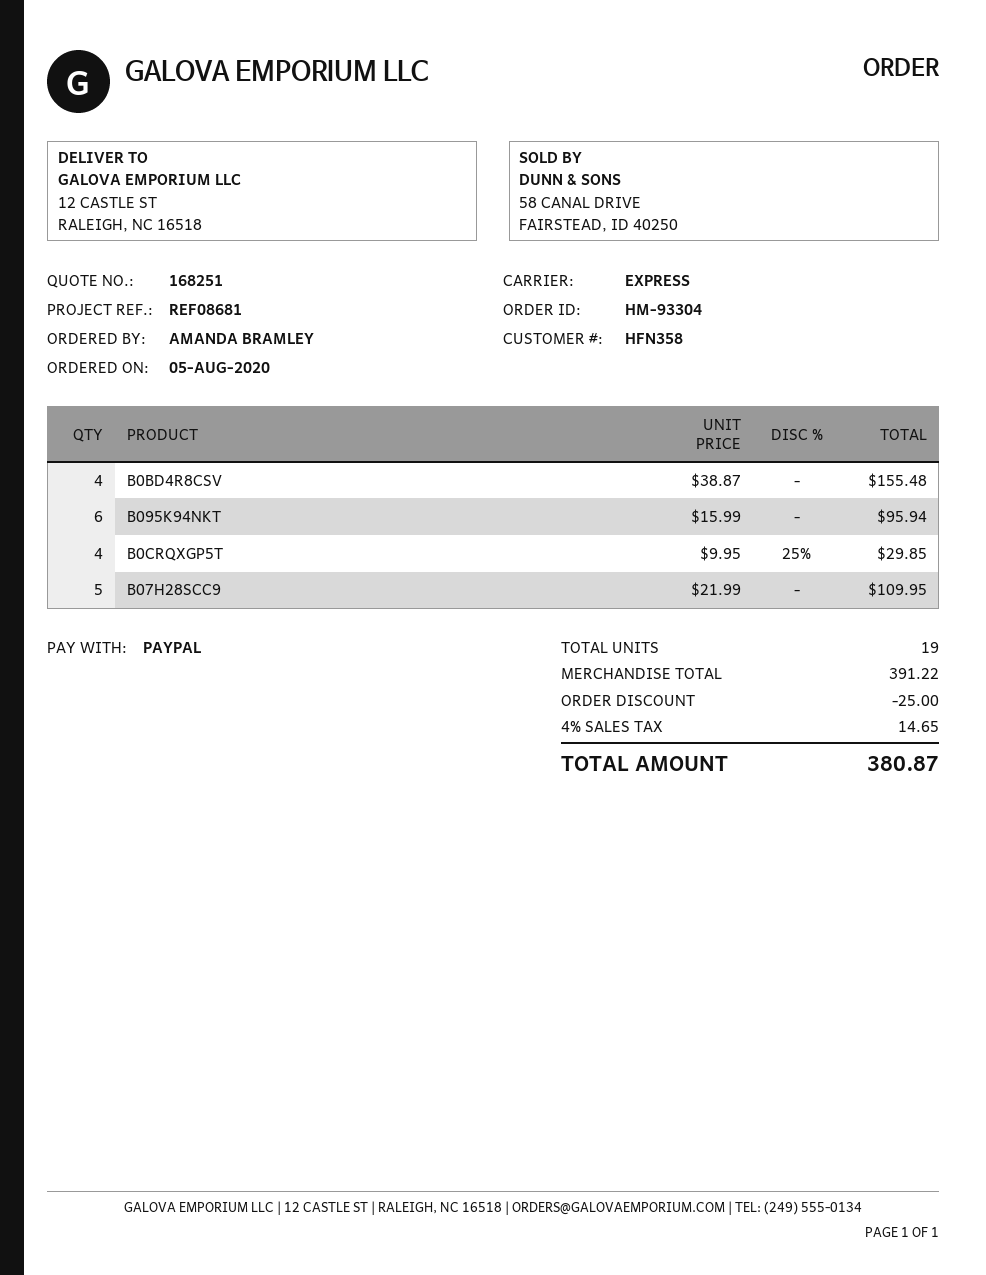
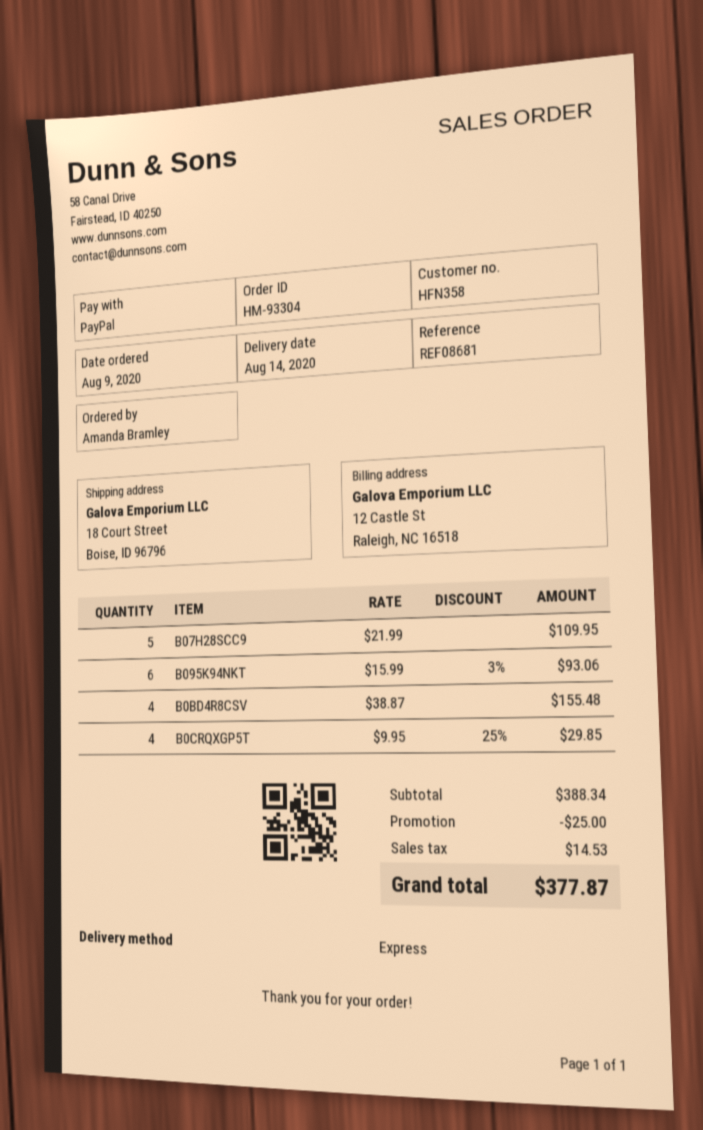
order date: 2020-08-05 -> 2020-08-09
ship to: 12 CASTLE ST, RALEIGH, NC 16518 -> 18 Court Street, Boise, ID 96796
B095K94NKT: 6 x 15.99 = 95.94 -> 6 x 15.99 - 3% = 93.06
subtotal: 391.22 -> 388.34
tax: 14.65 -> 14.53
total: 380.87 -> 377.87

